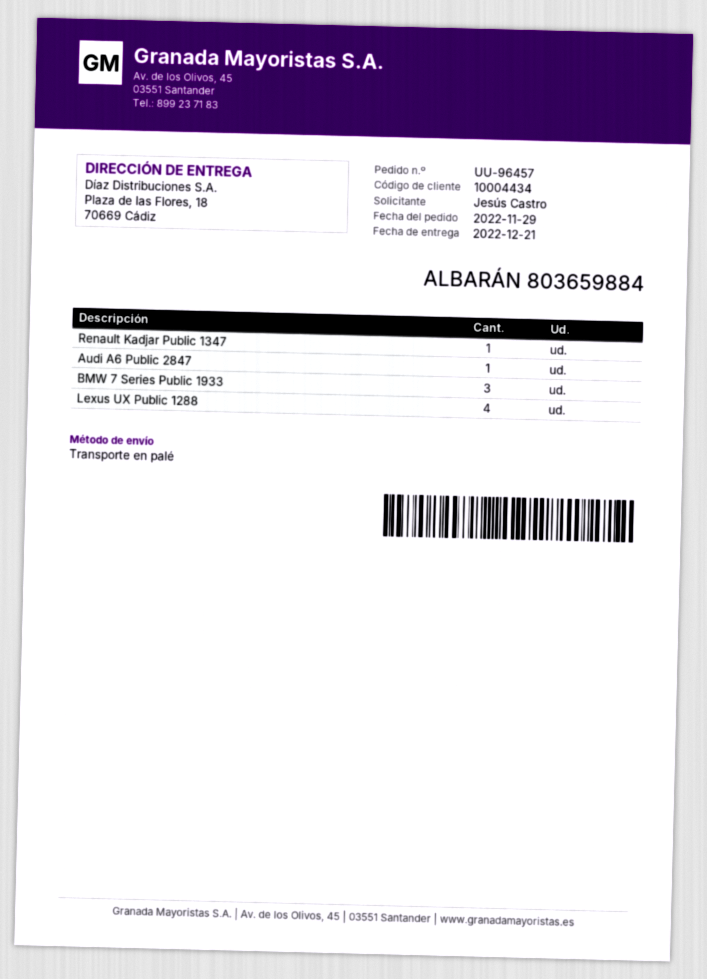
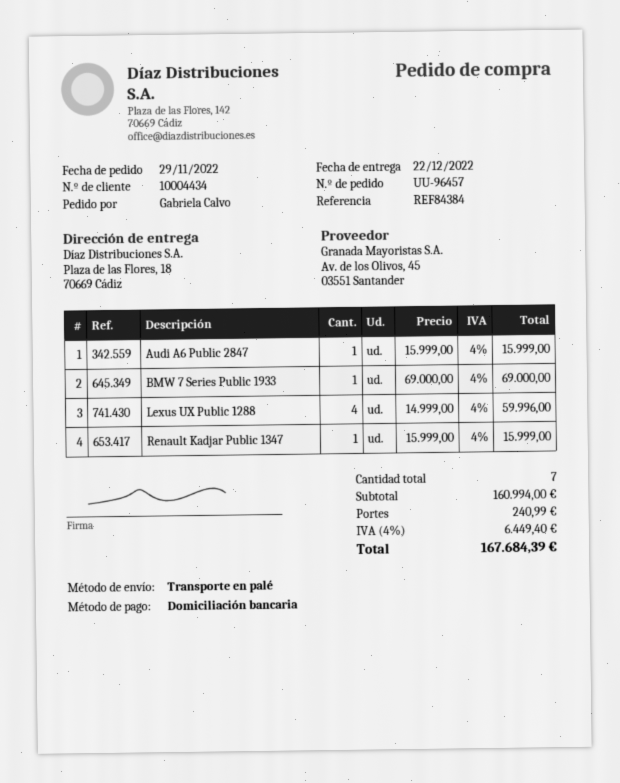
delivery date: 2022-12-21 -> 2022-12-22
ordered by: Jesús Castro -> Gabriela Calvo
BMW 7 Series Public 1933: 3 -> 1

